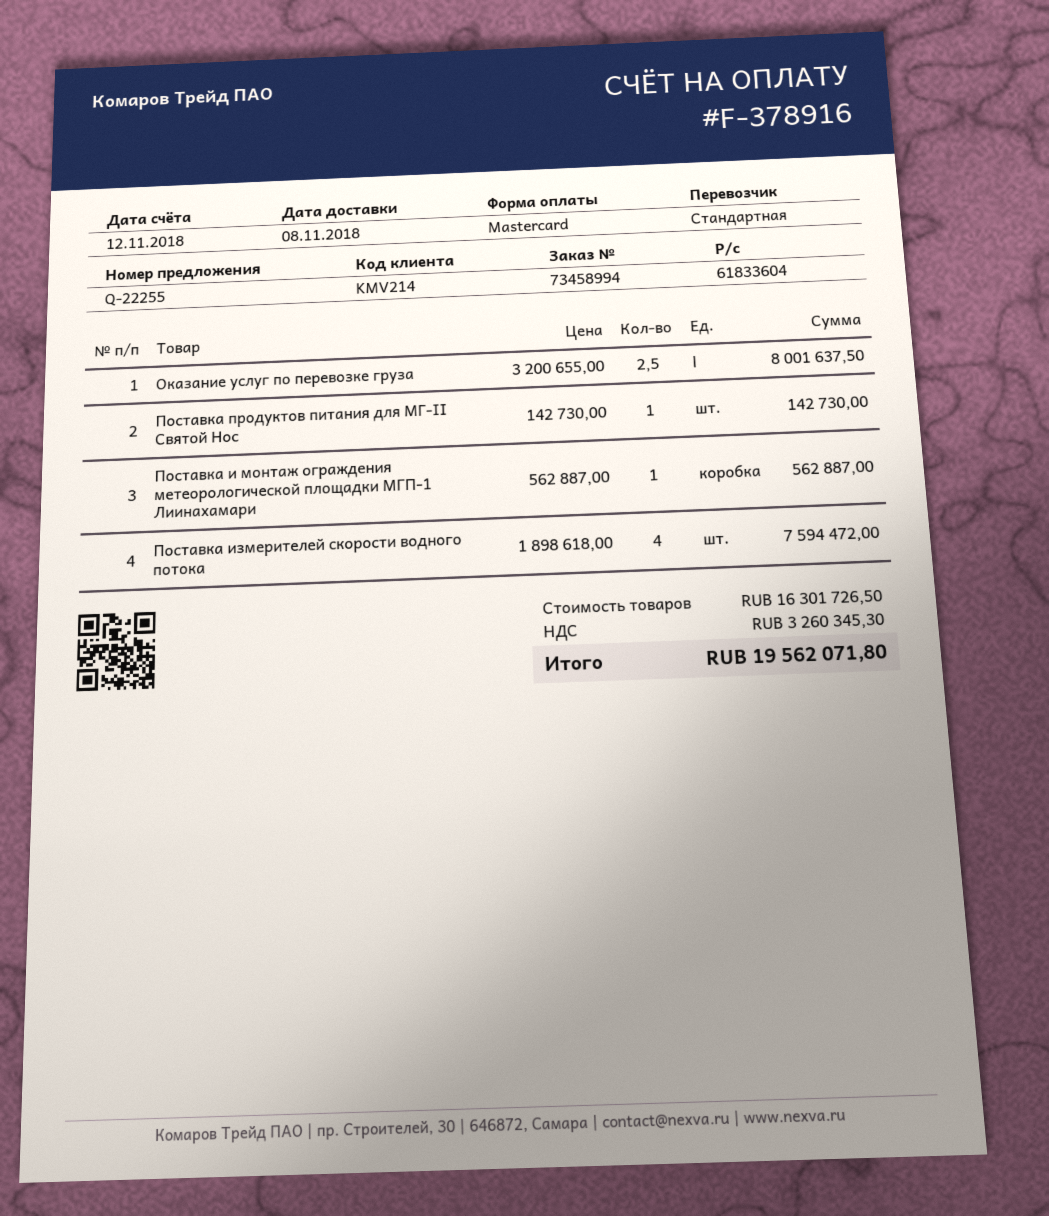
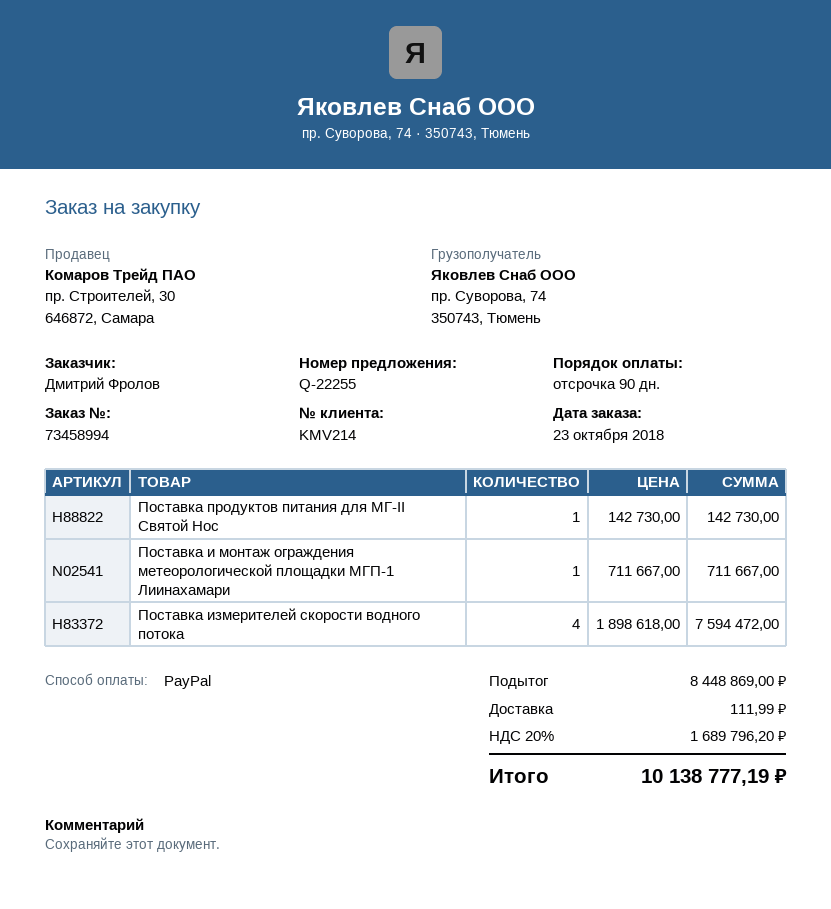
payment method: Mastercard -> PayPal
Оказание услуг по перевозке груза: 2.5 x 3200655.00 = 8001637.50 -> none
Поставка и монтаж ограждения метеорологической площадки МГП-1 Лиинахамари: 1 x 562887.00 = 562887.00 -> 1 x 711667.00 = 711667.00
subtotal: 16301726.50 -> 8448869.00
shipping: none -> 111.99
tax: 3260345.30 -> 1689796.20
total: 19562071.80 -> 10138777.19

